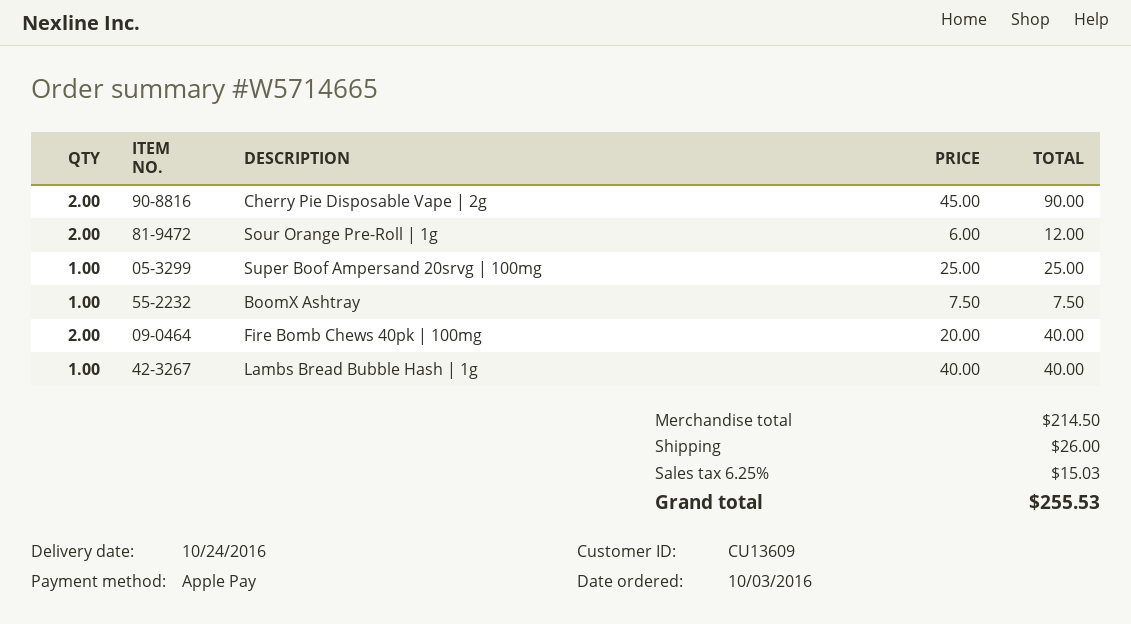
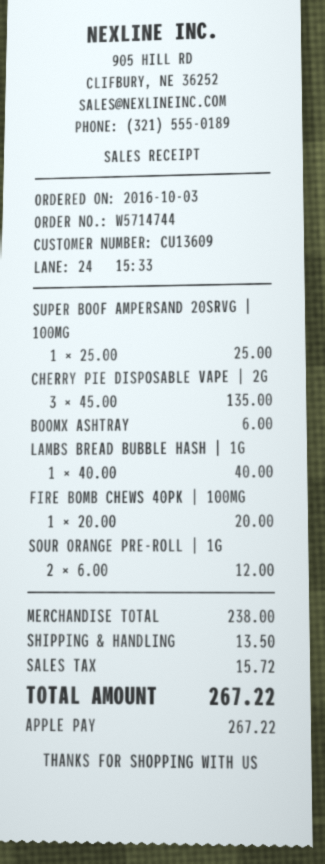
order number: W5714665 -> W5714744
Cherry Pie Disposable Vape | 2g: 2 x 45.00 = 90.00 -> 3 x 45.00 = 135.00
BoomX Ashtray: 1 x 7.50 = 7.50 -> 1 x 6.00 = 6.00
Fire Bomb Chews 40pk | 100mg: 2 x 20.00 = 40.00 -> 1 x 20.00 = 20.00
subtotal: 214.50 -> 238.00
shipping: 26.00 -> 13.50
tax: 15.03 -> 15.72
total: 255.53 -> 267.22

